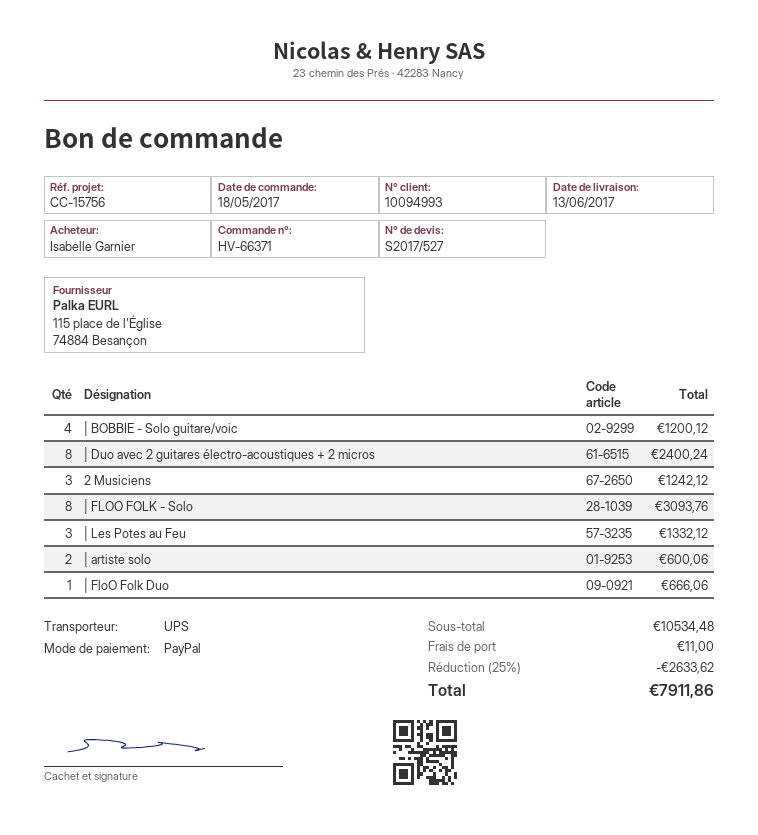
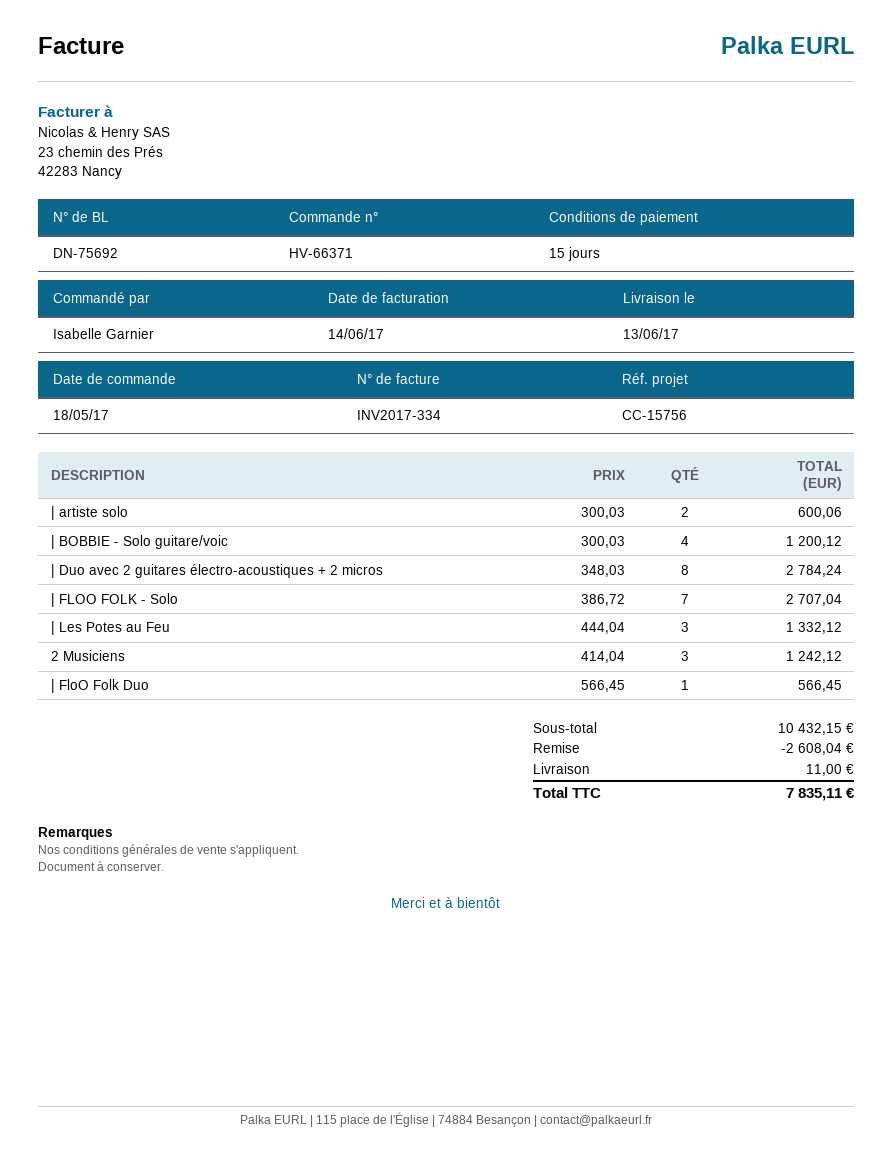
| Duo avec 2 guitares électro-acoustiques + 2 micros: 8 for 2400.24 -> 8 for 2784.24
| FLOO FOLK - Solo: 8 for 3093.76 -> 7 for 2707.04
| FloO Folk Duo: 1 for 666.06 -> 1 for 566.45
subtotal: 10534.48 -> 10432.15
discount: 2633.62 -> 2608.04
total: 7911.86 -> 7835.11

